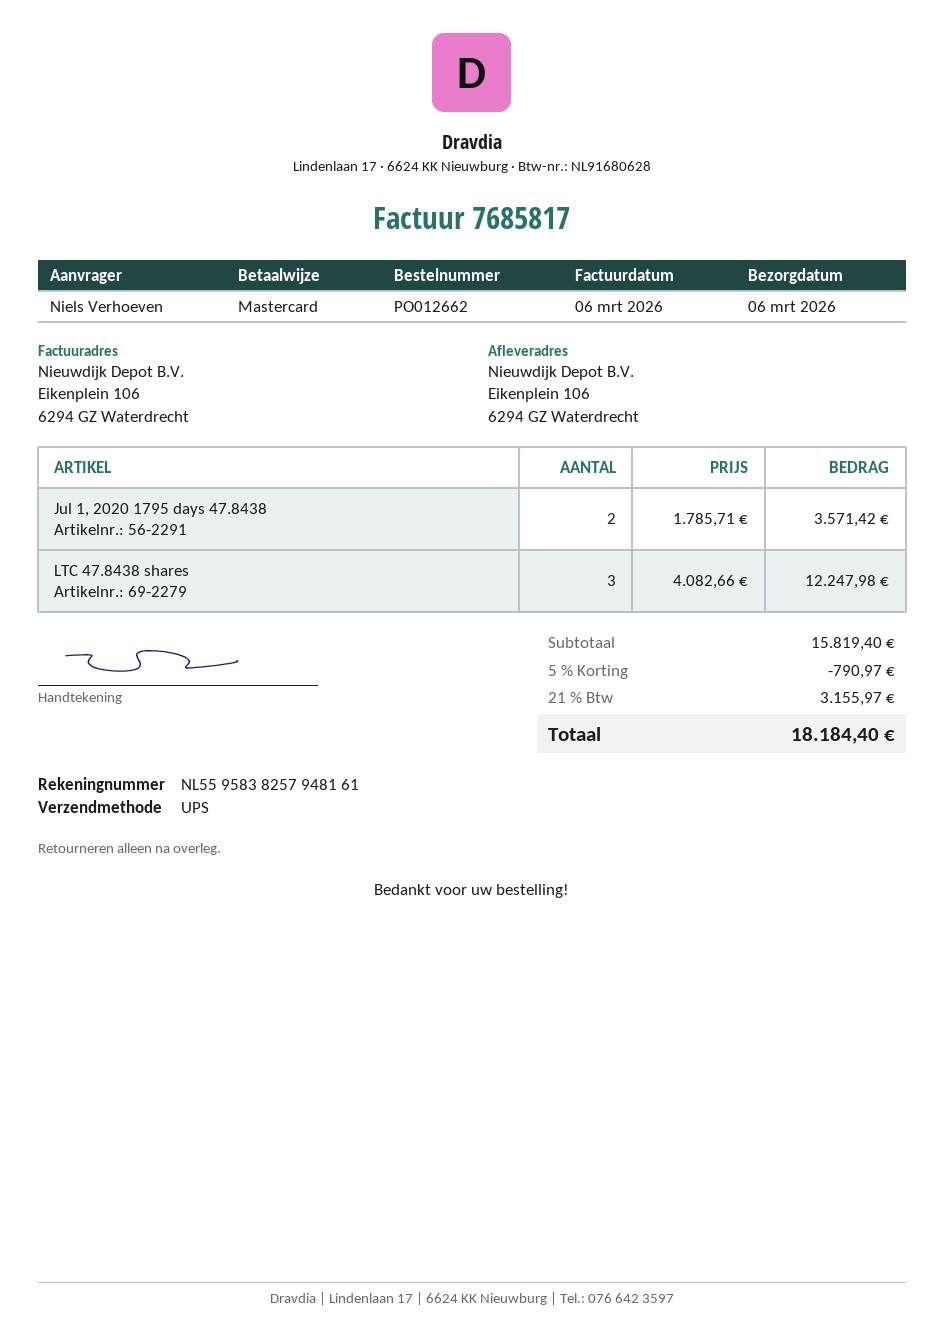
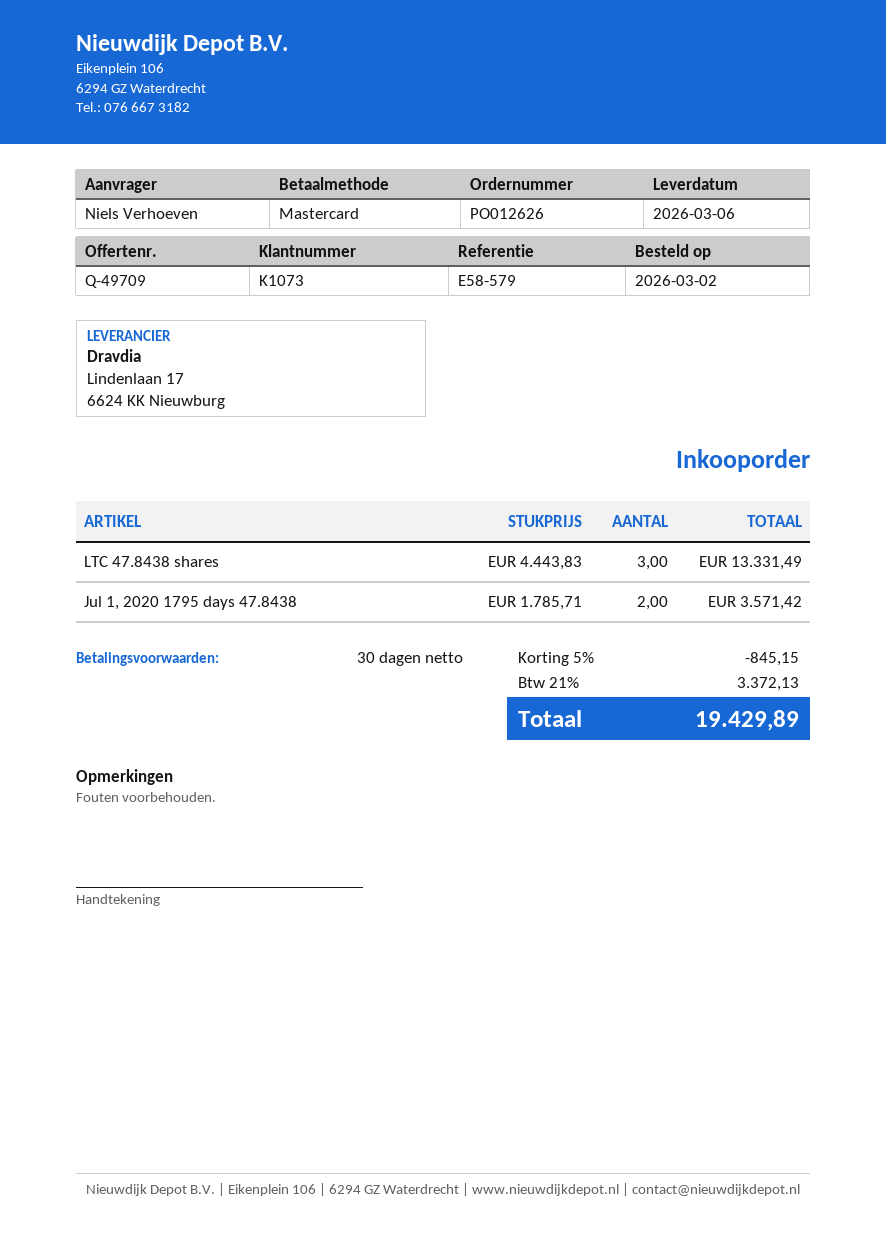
order number: PO012662 -> PO012626
LTC 47.8438 shares: 3 x 4082.66 = 12247.98 -> 3 x 4443.83 = 13331.49
discount: 5% = 790.97 -> 5% = 845.15
tax: 21% = 3155.97 -> 21% = 3372.13
total: 18184.40 -> 19429.89

